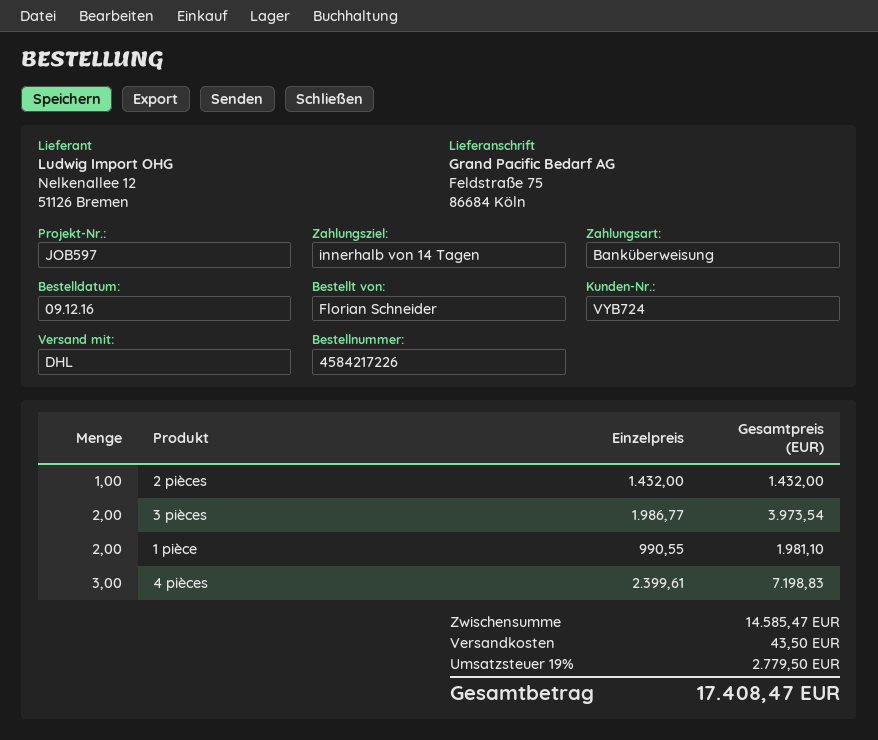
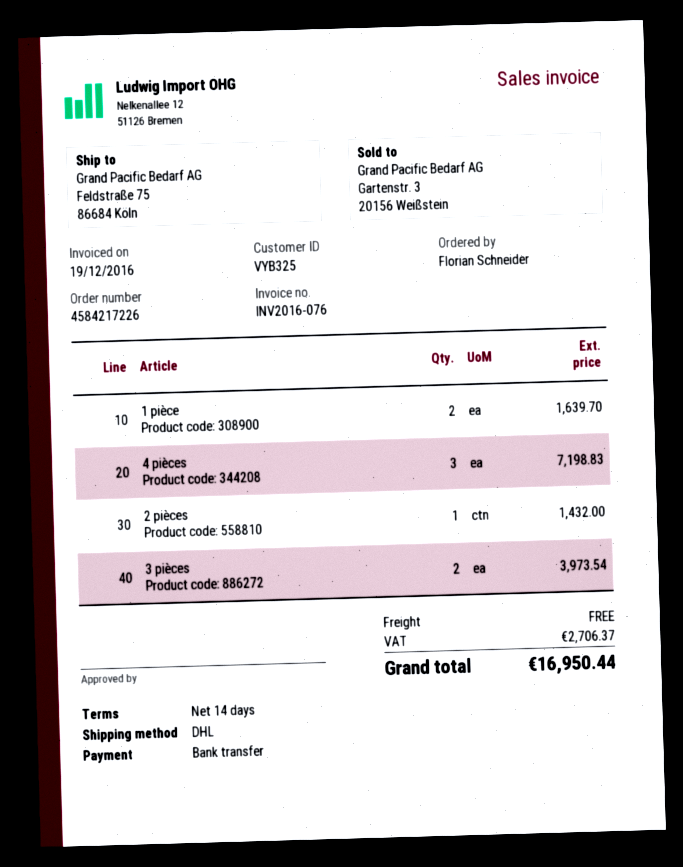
customer number: VYB724 -> VYB325
1 pièce: 2 for 1981.10 -> 2 for 1639.70
shipping: 43.50 -> 0.00
tax: 2779.50 -> 2706.37
total: 17408.47 -> 16950.44

